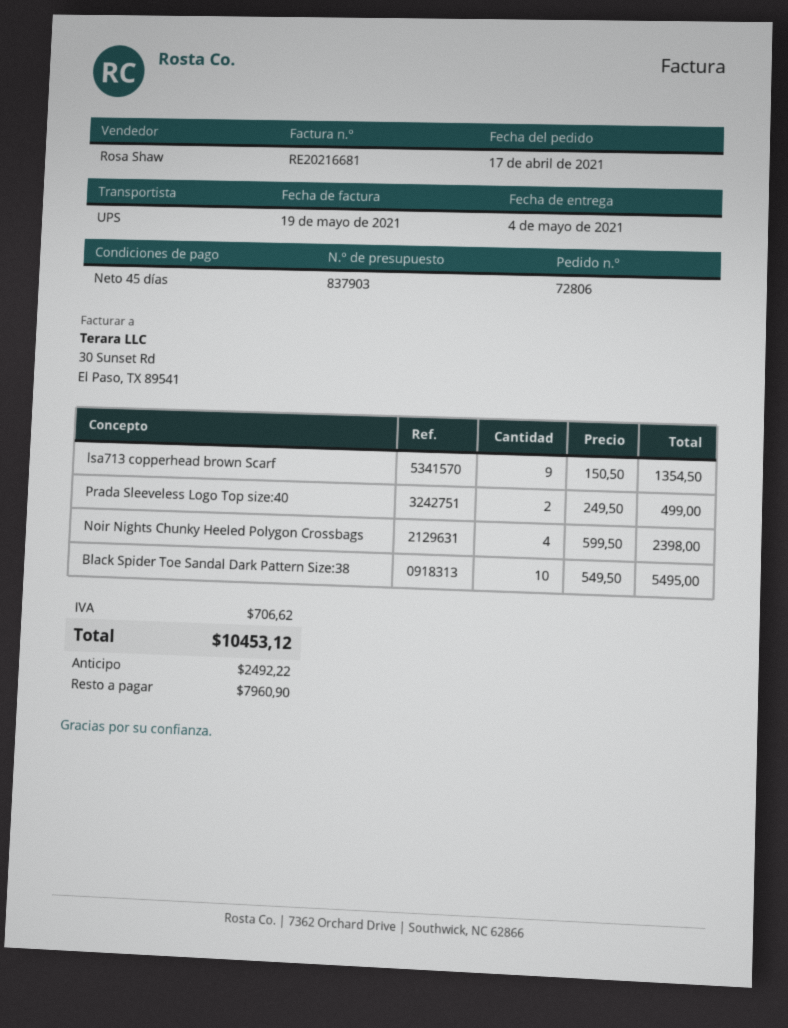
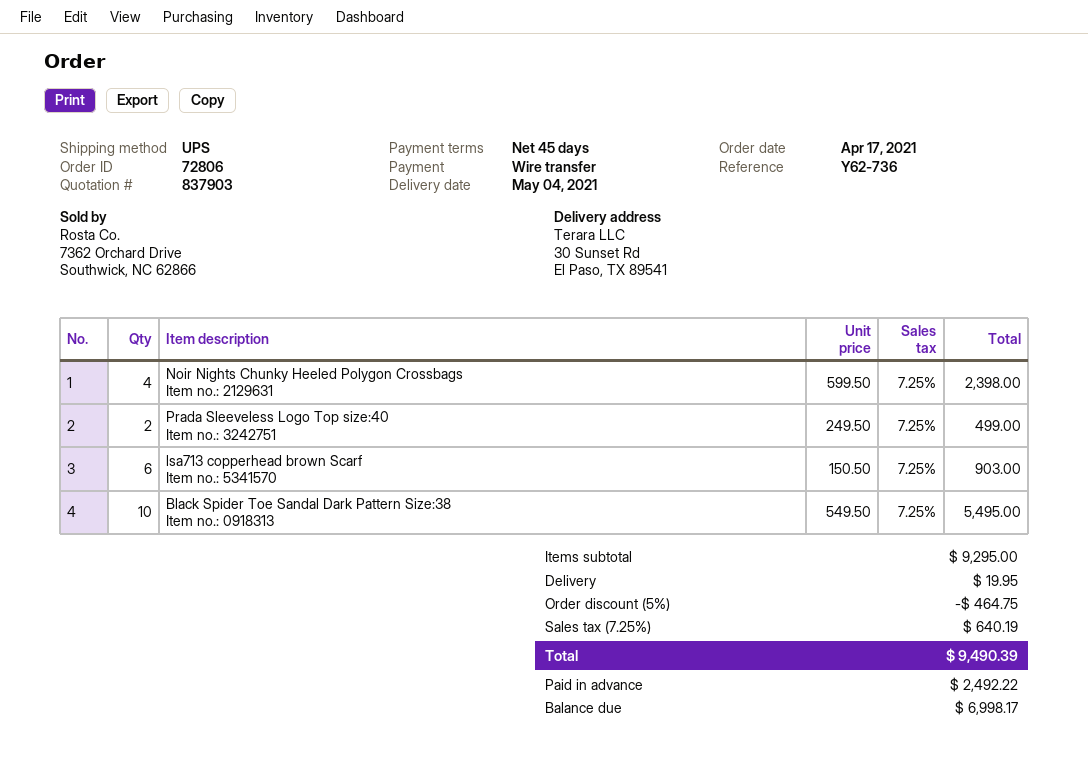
lsa713 copperhead brown Scarf: 9 x 150.50 = 1354.50 -> 6 x 150.50 = 903.00
discount: none -> 5% = 464.75
shipping: none -> 19.95
tax: 706.62 -> 640.19
total: 10453.12 -> 9490.39
balance: 7960.90 -> 6998.17

